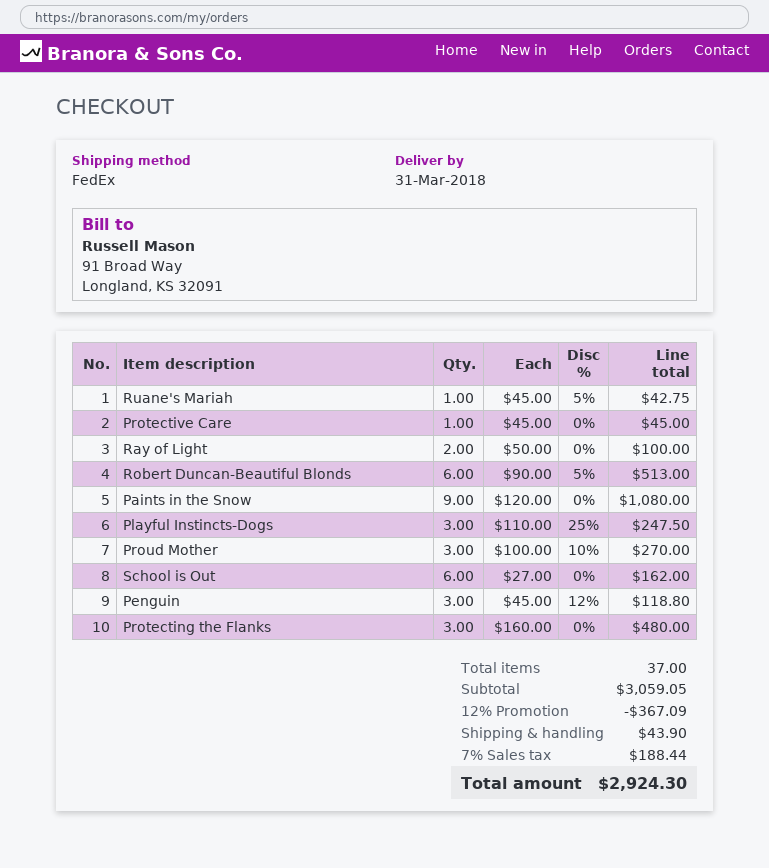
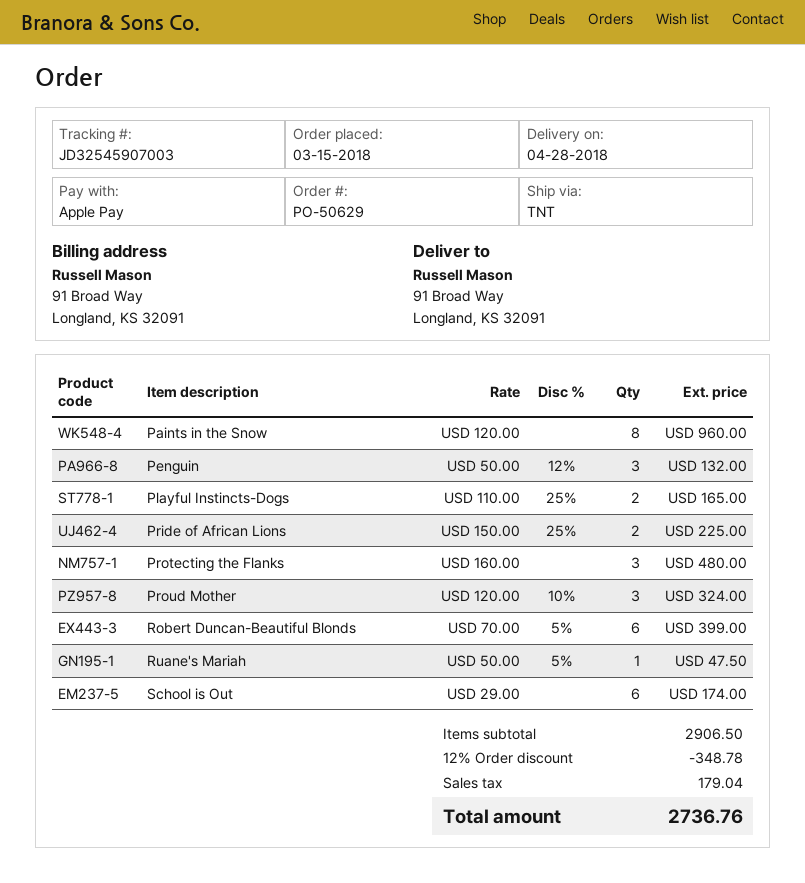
delivery date: 2018-03-31 -> 2018-04-28
shipping method: FedEx -> TNT
Ruane's Mariah: 1 x 45.00 - 5% = 42.75 -> 1 x 50.00 - 5% = 47.50
Protective Care: 1 x 45.00 = 45.00 -> none
Ray of Light: 2 x 50.00 = 100.00 -> none
Robert Duncan-Beautiful Blonds: 6 x 90.00 - 5% = 513.00 -> 6 x 70.00 - 5% = 399.00
Paints in the Snow: 9 x 120.00 = 1080.00 -> 8 x 120.00 = 960.00
Playful Instincts-Dogs: 3 x 110.00 - 25% = 247.50 -> 2 x 110.00 - 25% = 165.00
Proud Mother: 3 x 100.00 - 10% = 270.00 -> 3 x 120.00 - 10% = 324.00
School is Out: 6 x 27.00 = 162.00 -> 6 x 29.00 = 174.00
Penguin: 3 x 45.00 - 12% = 118.80 -> 3 x 50.00 - 12% = 132.00
Pride of African Lions: none -> 2 x 150.00 - 25% = 225.00
subtotal: 3059.05 -> 2906.50
discount: 12% = 367.09 -> 12% = 348.78
shipping: 43.90 -> none
tax: 188.44 -> 179.04
total: 2924.30 -> 2736.76

